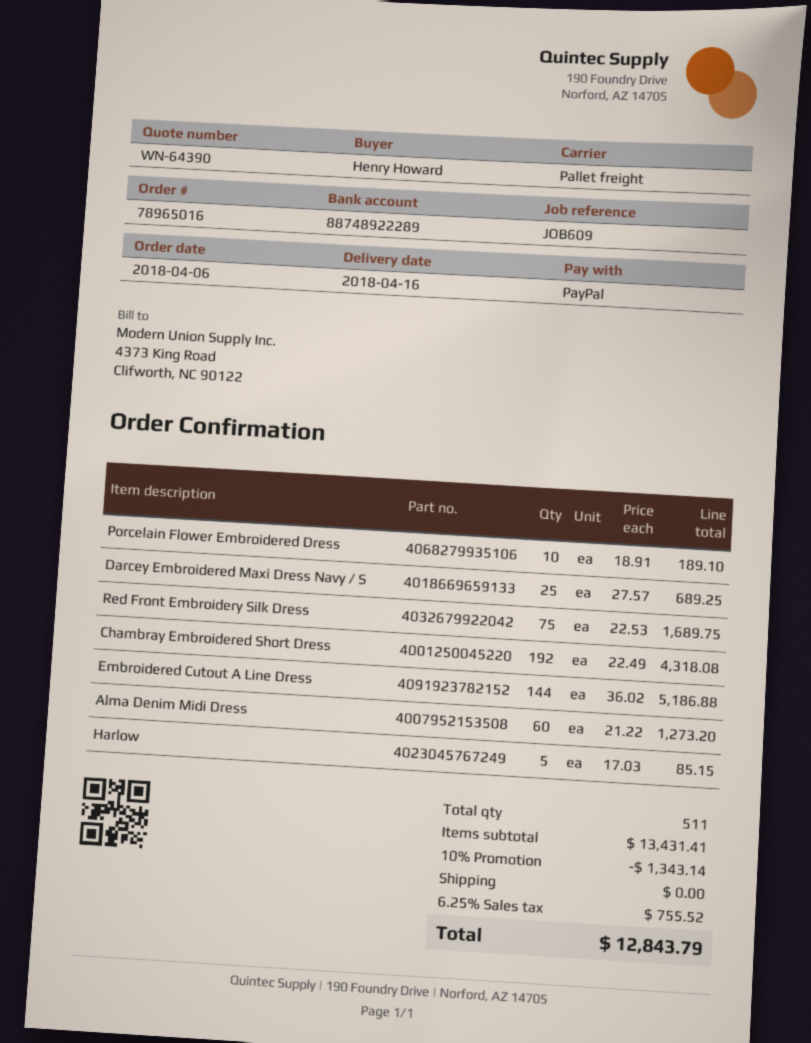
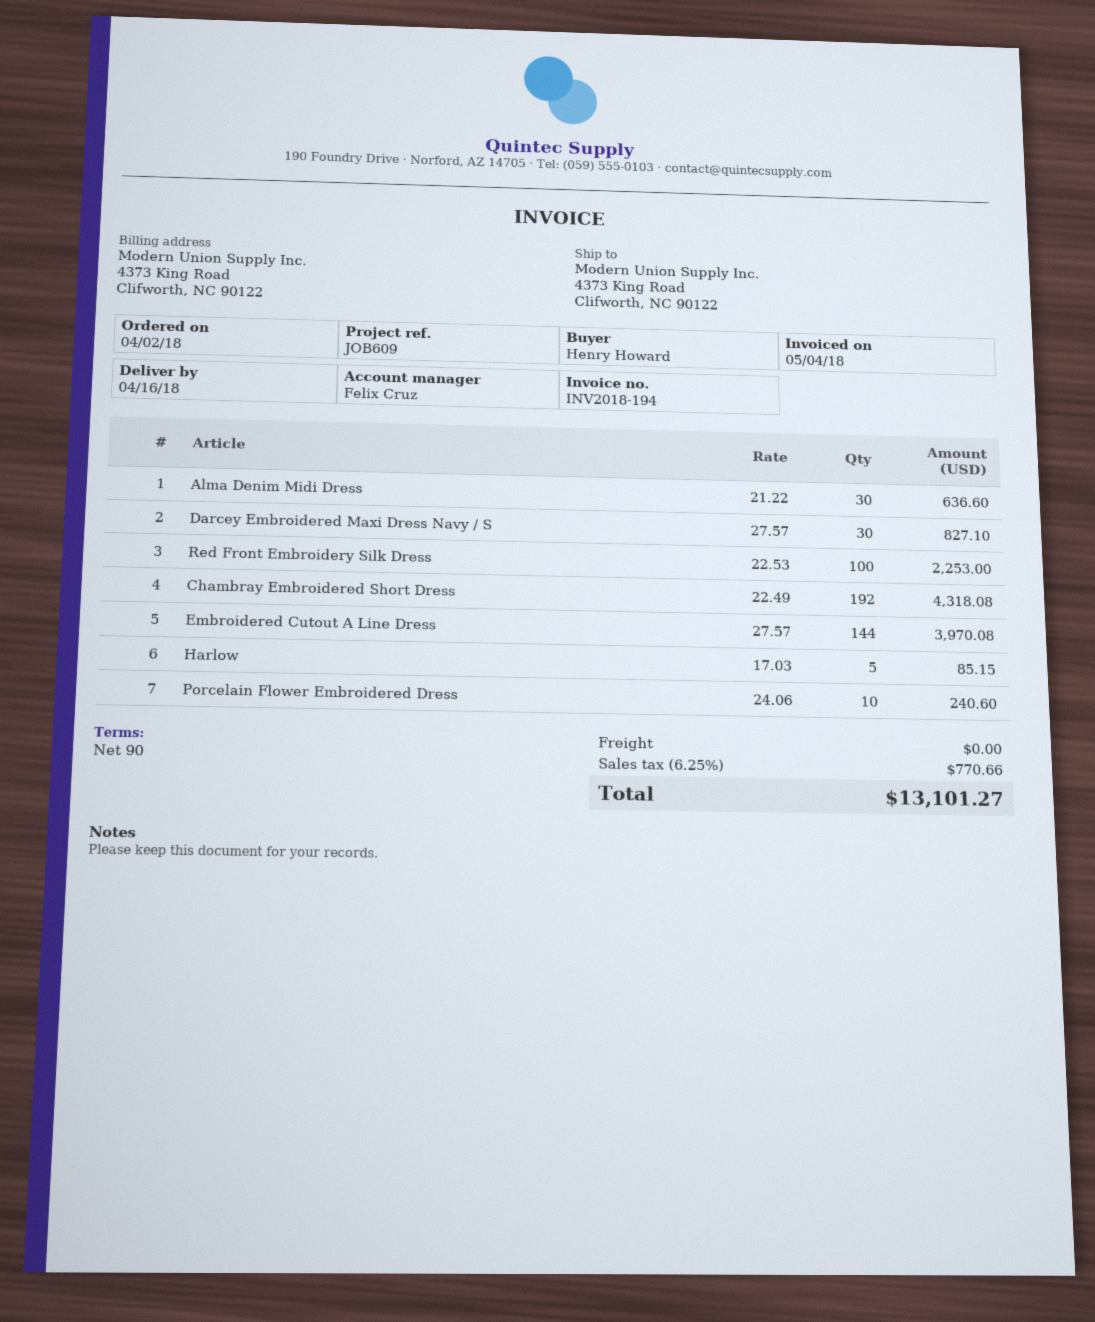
order date: 2018-04-06 -> 2018-04-02
Porcelain Flower Embroidered Dress: 10 x 18.91 = 189.10 -> 10 x 24.06 = 240.60
Darcey Embroidered Maxi Dress Navy / S: 25 x 27.57 = 689.25 -> 30 x 27.57 = 827.10
Red Front Embroidery Silk Dress: 75 x 22.53 = 1689.75 -> 100 x 22.53 = 2253.00
Embroidered Cutout A Line Dress: 144 x 36.02 = 5186.88 -> 144 x 27.57 = 3970.08
Alma Denim Midi Dress: 60 x 21.22 = 1273.20 -> 30 x 21.22 = 636.60
discount: 10% = 1343.14 -> none
tax: 6.25% = 755.52 -> 6.25% = 770.66
total: 12843.79 -> 13101.27

